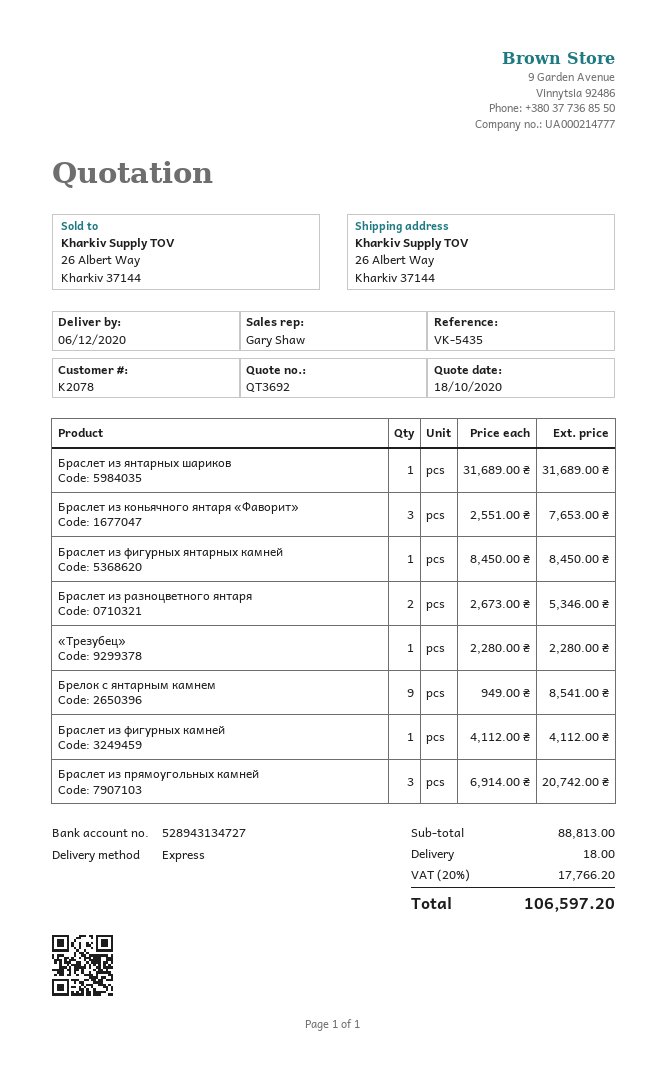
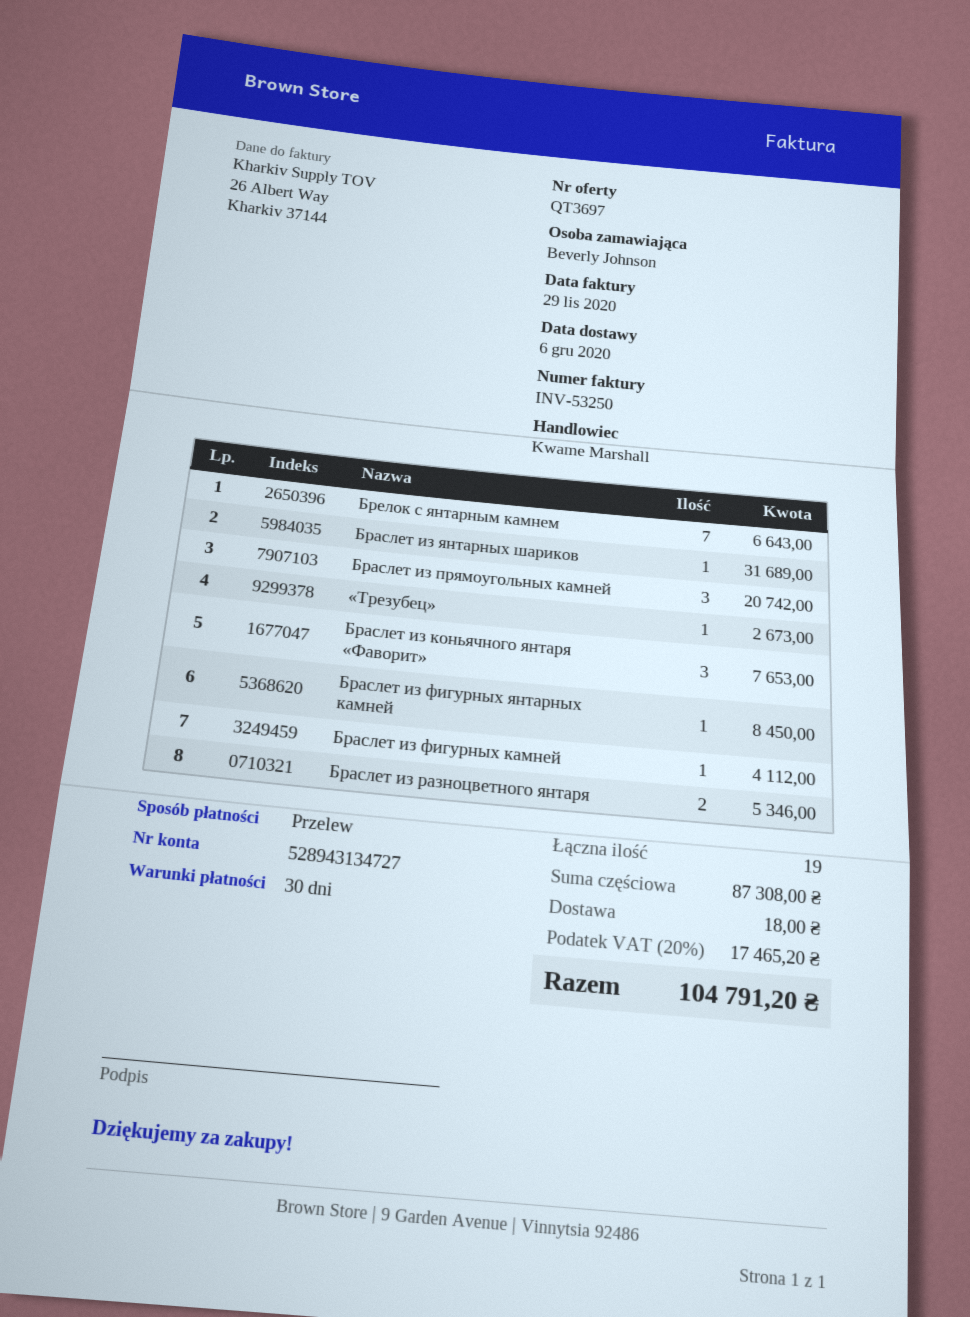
quote number: QT3692 -> QT3697
sales rep: Gary Shaw -> Kwame Marshall
«Трезубец»: 1 for 2280.00 -> 1 for 2673.00
Брелок с янтарным камнем: 9 for 8541.00 -> 7 for 6643.00
subtotal: 88813.00 -> 87308.00
tax: 20% = 17766.20 -> 20% = 17465.20
total: 106597.20 -> 104791.20

